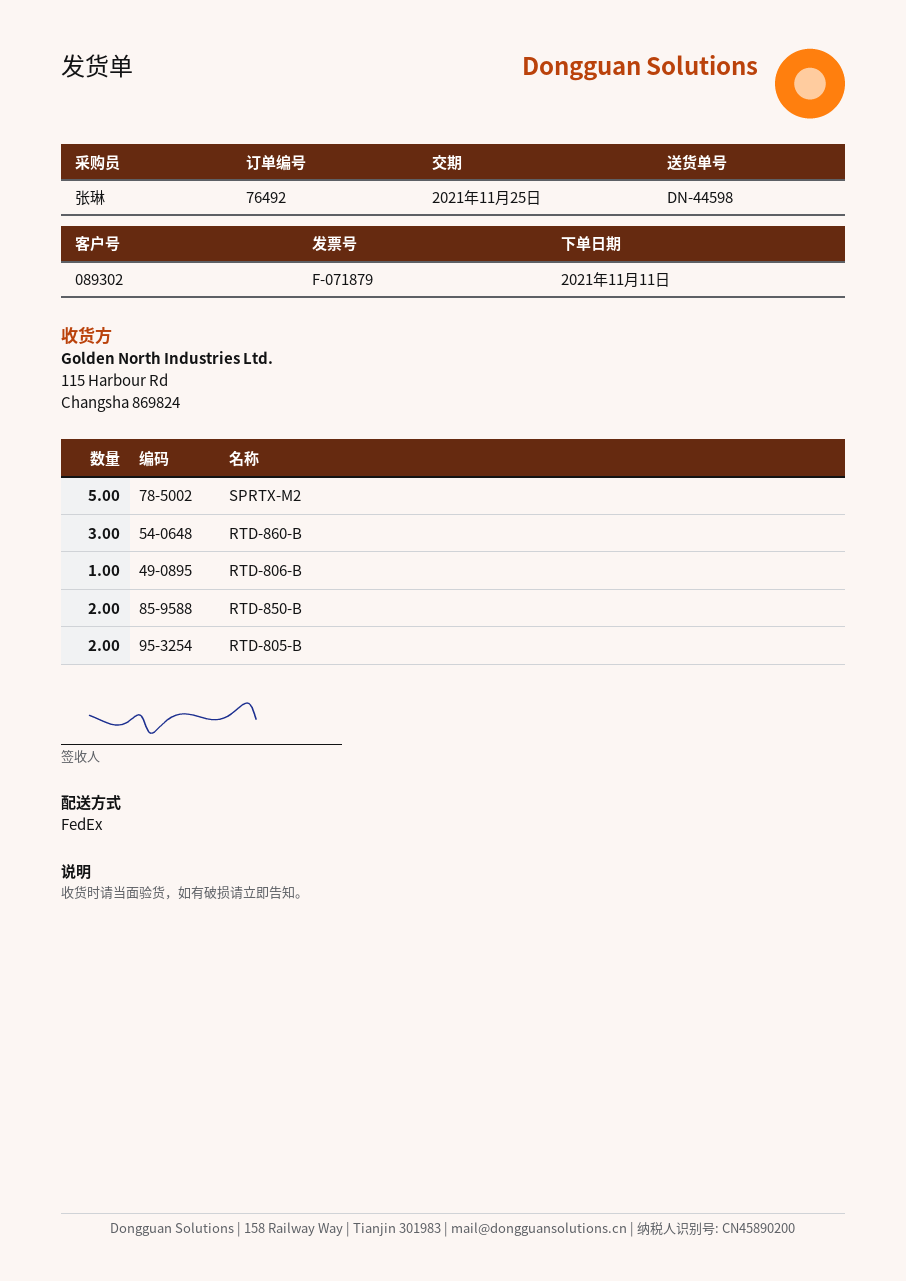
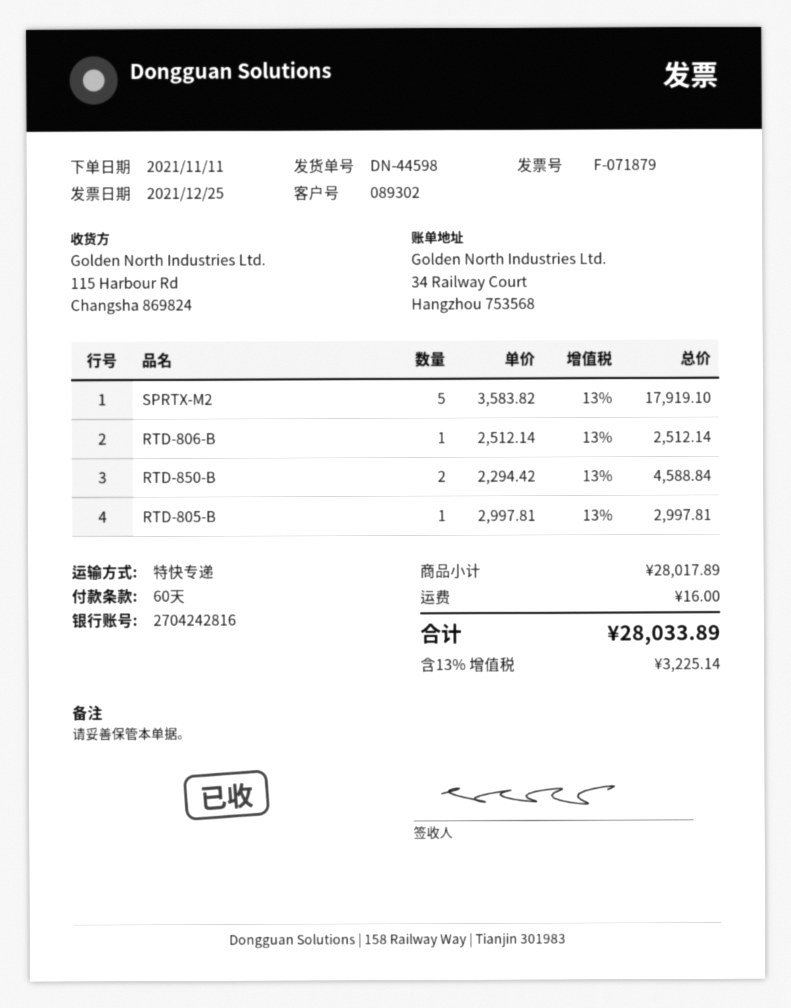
shipping method: FedEx -> express
RTD-860-B: 3 -> none
RTD-805-B: 2 -> 1

